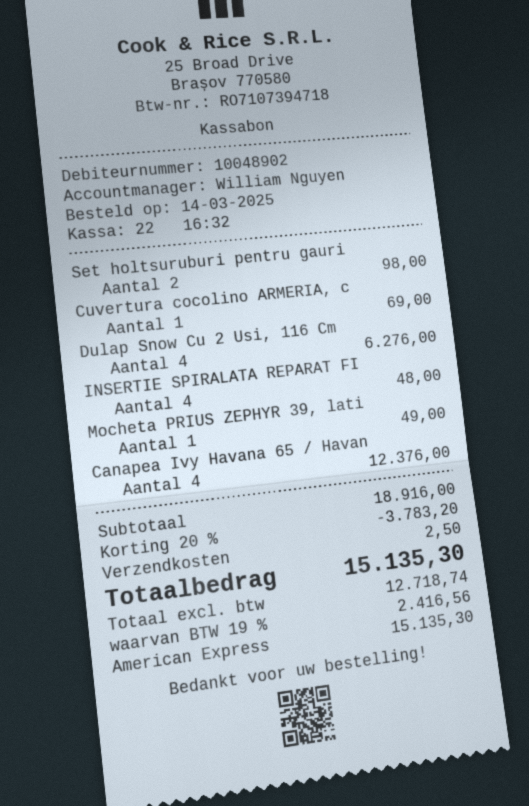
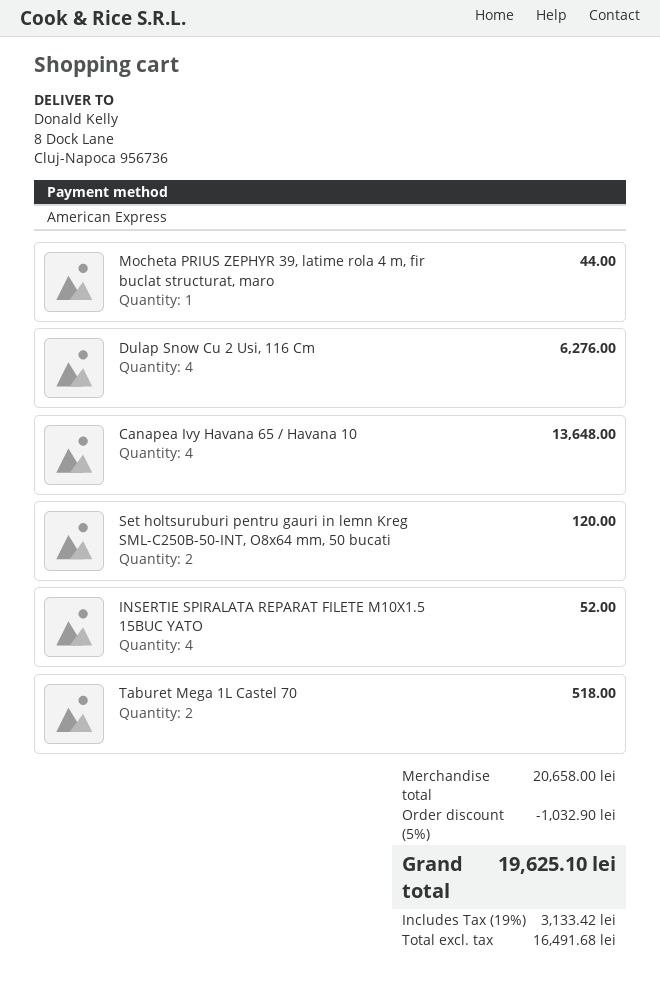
Set holtsuruburi pentru gauri: 2 for 98.00 -> 2 for 120.00
Cuvertura cocolino ARMERIA, c: 1 for 69.00 -> none
INSERTIE SPIRALATA REPARAT FI: 4 for 48.00 -> 4 for 52.00
Mocheta PRIUS ZEPHYR 39, lati: 1 for 49.00 -> 1 for 44.00
Canapea Ivy Havana 65 / Havan: 4 for 12376.00 -> 4 for 13648.00
Taburet Mega 1L Castel 70: none -> 2 for 518.00
subtotal: 18916.00 -> 20658.00
discount: 20% = 3783.20 -> 5% = 1032.90
shipping: 2.50 -> none
net: 12718.74 -> 16491.68
tax: 19% = 2416.56 -> 19% = 3133.42
total: 15135.30 -> 19625.10

